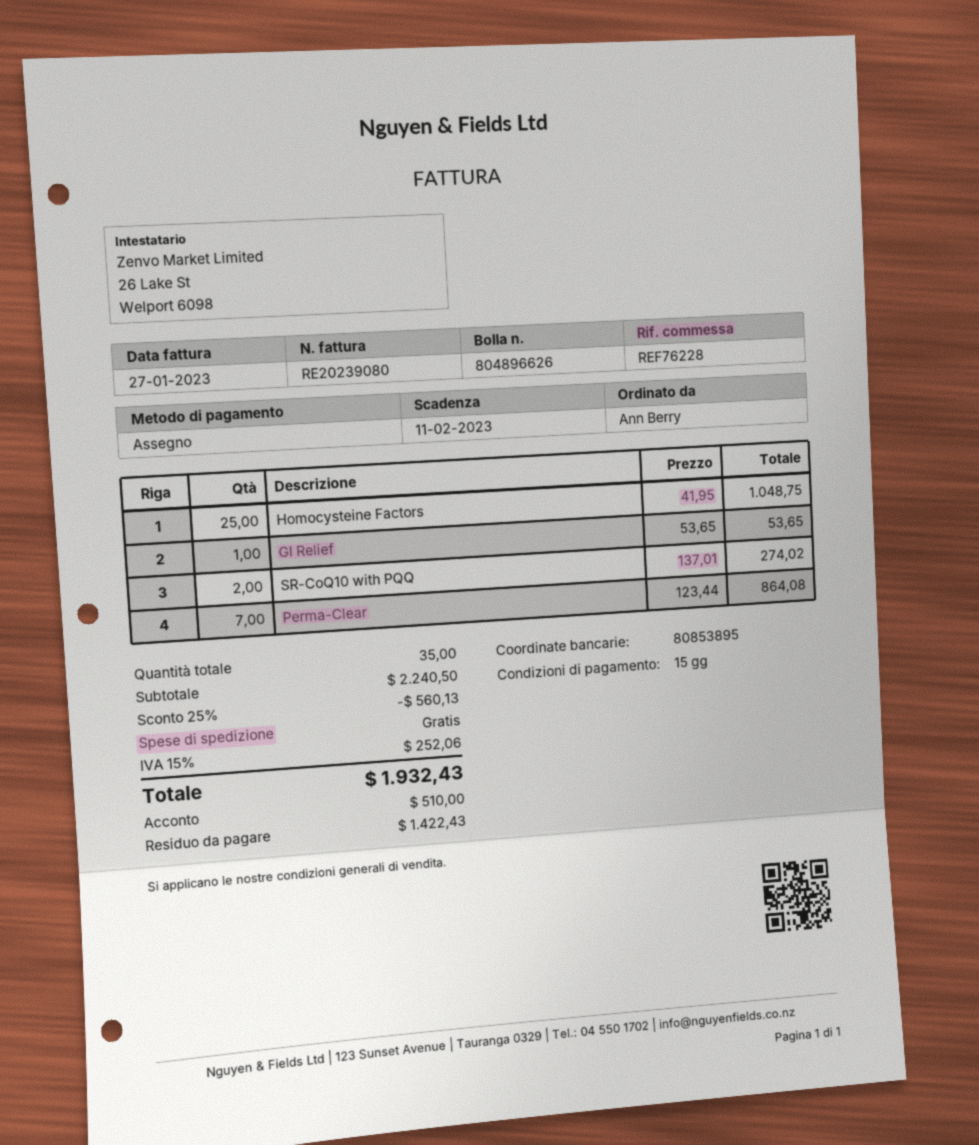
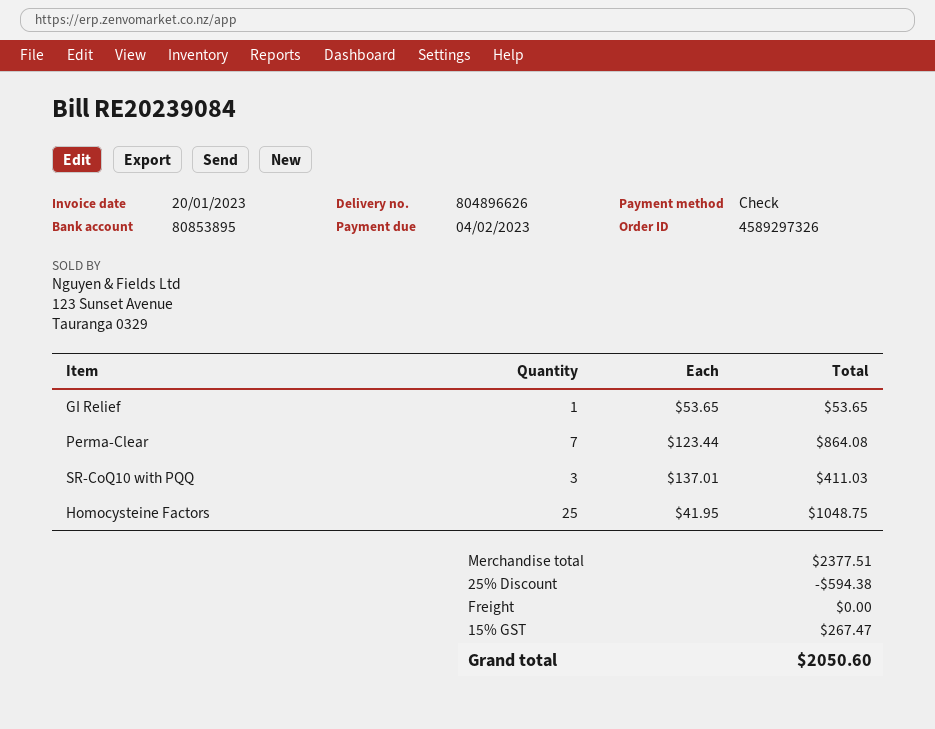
invoice number: RE20239080 -> RE20239084
invoice date: 2023-01-27 -> 2023-01-20
due date: 2023-02-11 -> 2023-02-04
SR-CoQ10 with PQQ: 2 x 137.01 = 274.02 -> 3 x 137.01 = 411.03
subtotal: 2240.50 -> 2377.51
discount: 25% = 560.13 -> 25% = 594.38
tax: 15% = 252.06 -> 15% = 267.47
total: 1932.43 -> 2050.60

